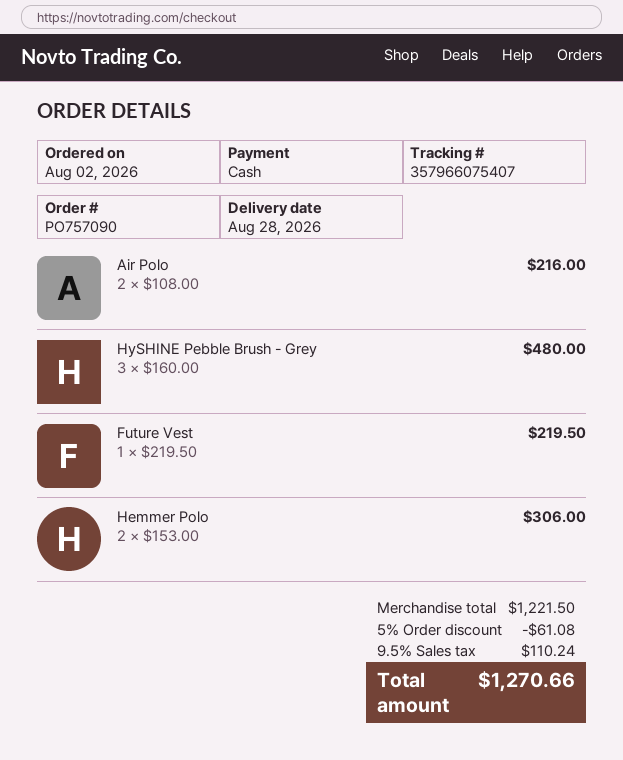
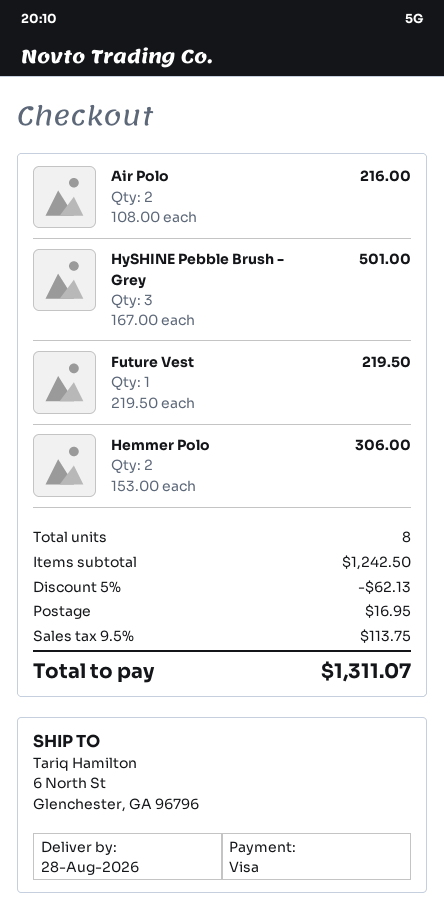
payment method: cash -> Visa
HySHINE Pebble Brush - Grey: 3 x 160.00 = 480.00 -> 3 x 167.00 = 501.00
subtotal: 1221.50 -> 1242.50
discount: 5% = 61.08 -> 5% = 62.13
shipping: none -> 16.95
tax: 9.5% = 110.24 -> 9.5% = 113.75
total: 1270.66 -> 1311.07

